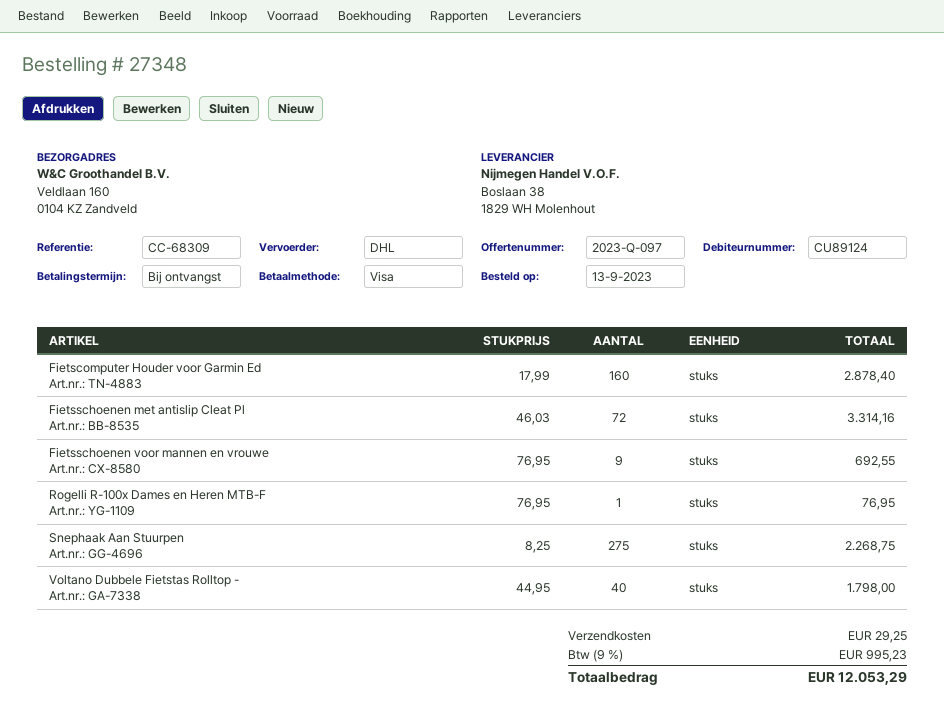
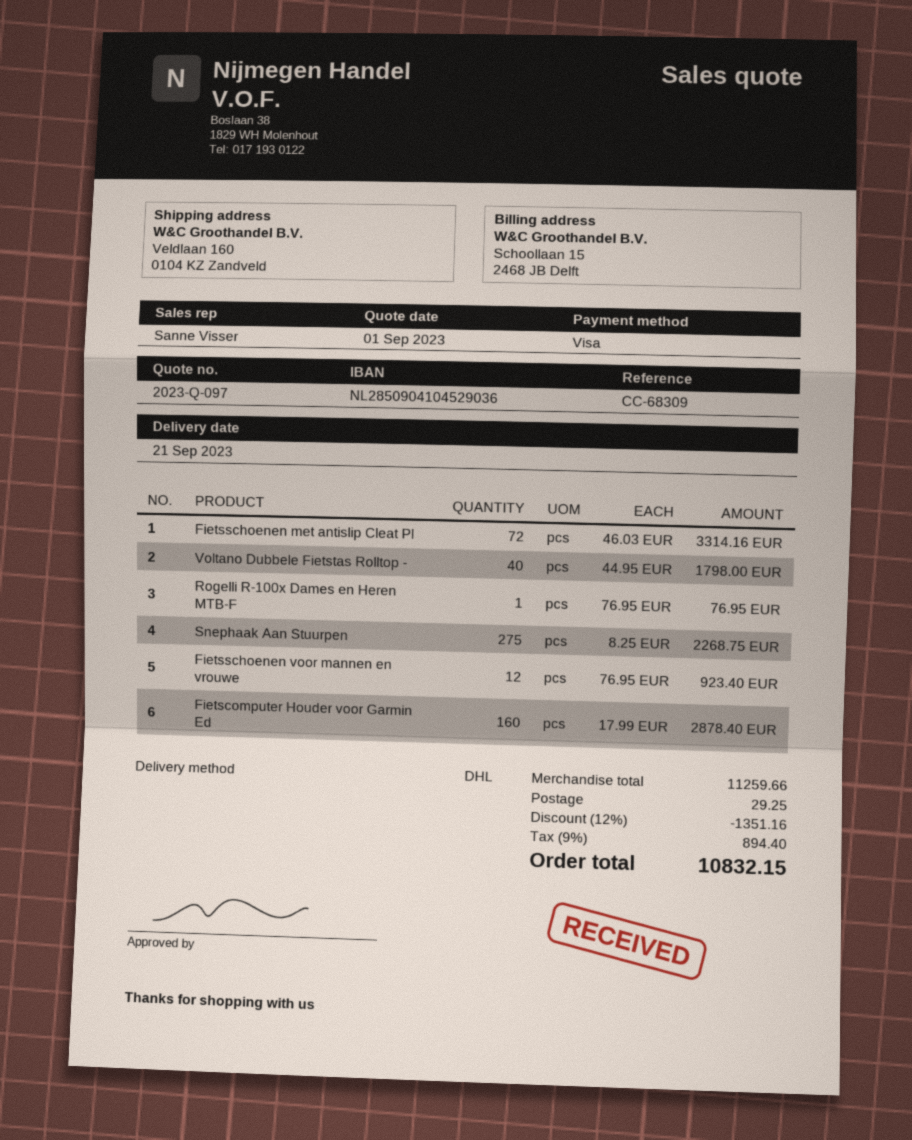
Fietsschoenen voor mannen en vrouwe: 9 x 76.95 = 692.55 -> 12 x 76.95 = 923.40
discount: none -> 12% = 1351.16
tax: 9% = 995.23 -> 9% = 894.40
total: 12053.29 -> 10832.15

